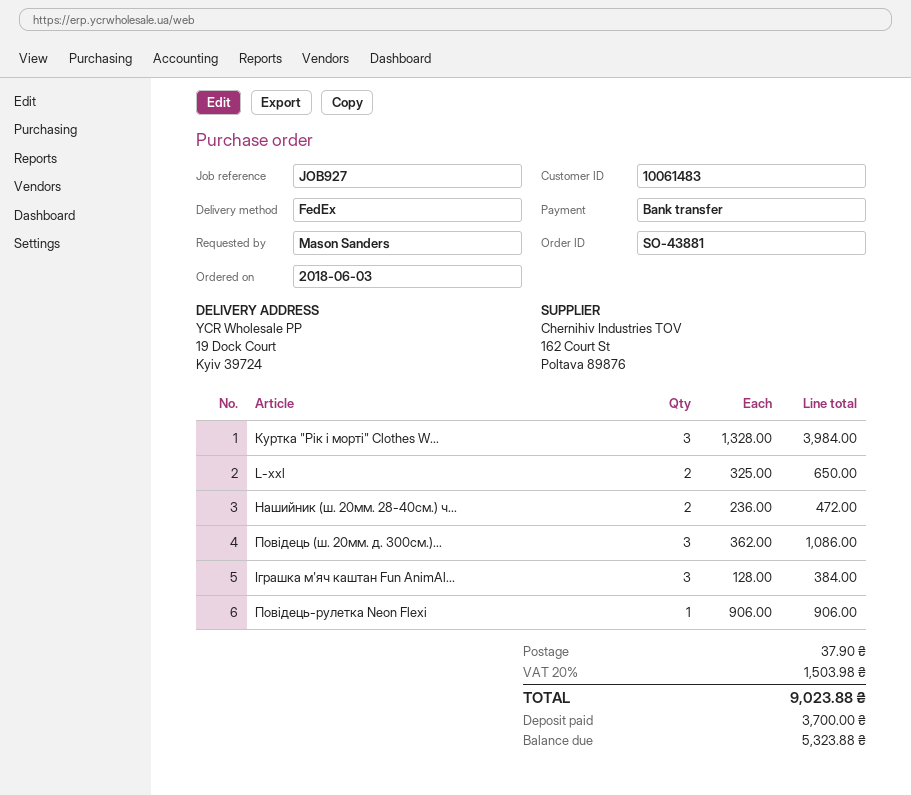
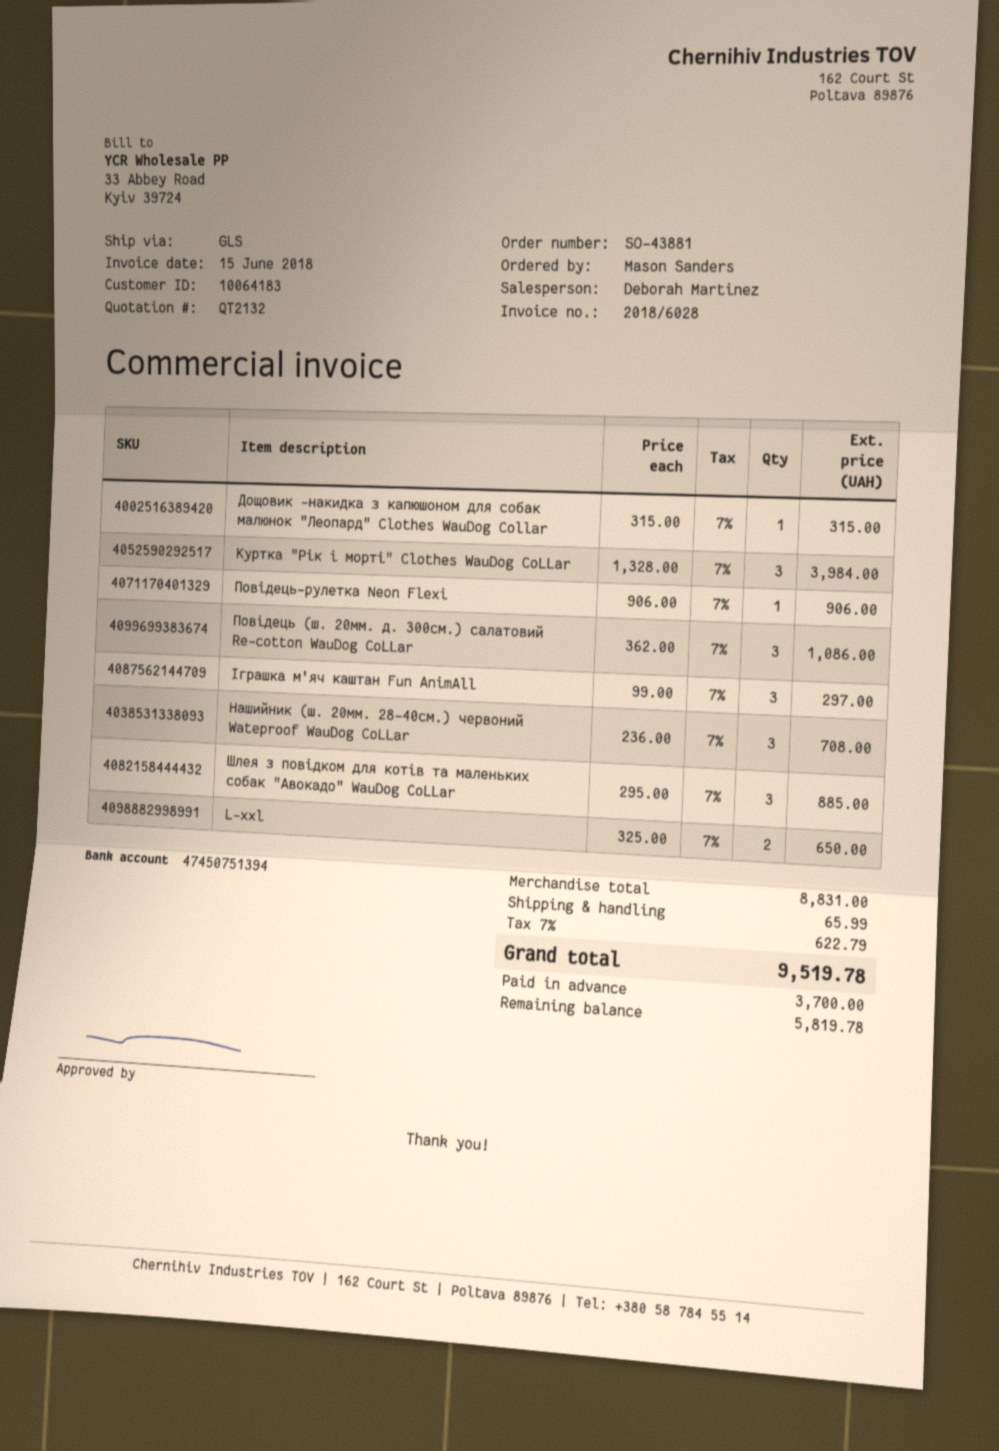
customer number: 10061483 -> 10064183
shipping method: FedEx -> GLS
Нашийник (ш. 20мм. 28-40см.) ч...: 2 x 236.00 = 472.00 -> 3 x 236.00 = 708.00
Іграшка м'яч каштан Fun AnimAl...: 3 x 128.00 = 384.00 -> 3 x 99.00 = 297.00
Дощовик -накидка з капюшоном для собак малюнок "Леопард" Clothes WauDog Collar: none -> 1 x 315.00 = 315.00
Шлея з повідком для котів та маленьких собак "Авокадо" WauDog CoLLar: none -> 3 x 295.00 = 885.00
shipping: 37.90 -> 65.99
tax: 20% = 1503.98 -> 7% = 622.79
total: 9023.88 -> 9519.78
balance: 5323.88 -> 5819.78

